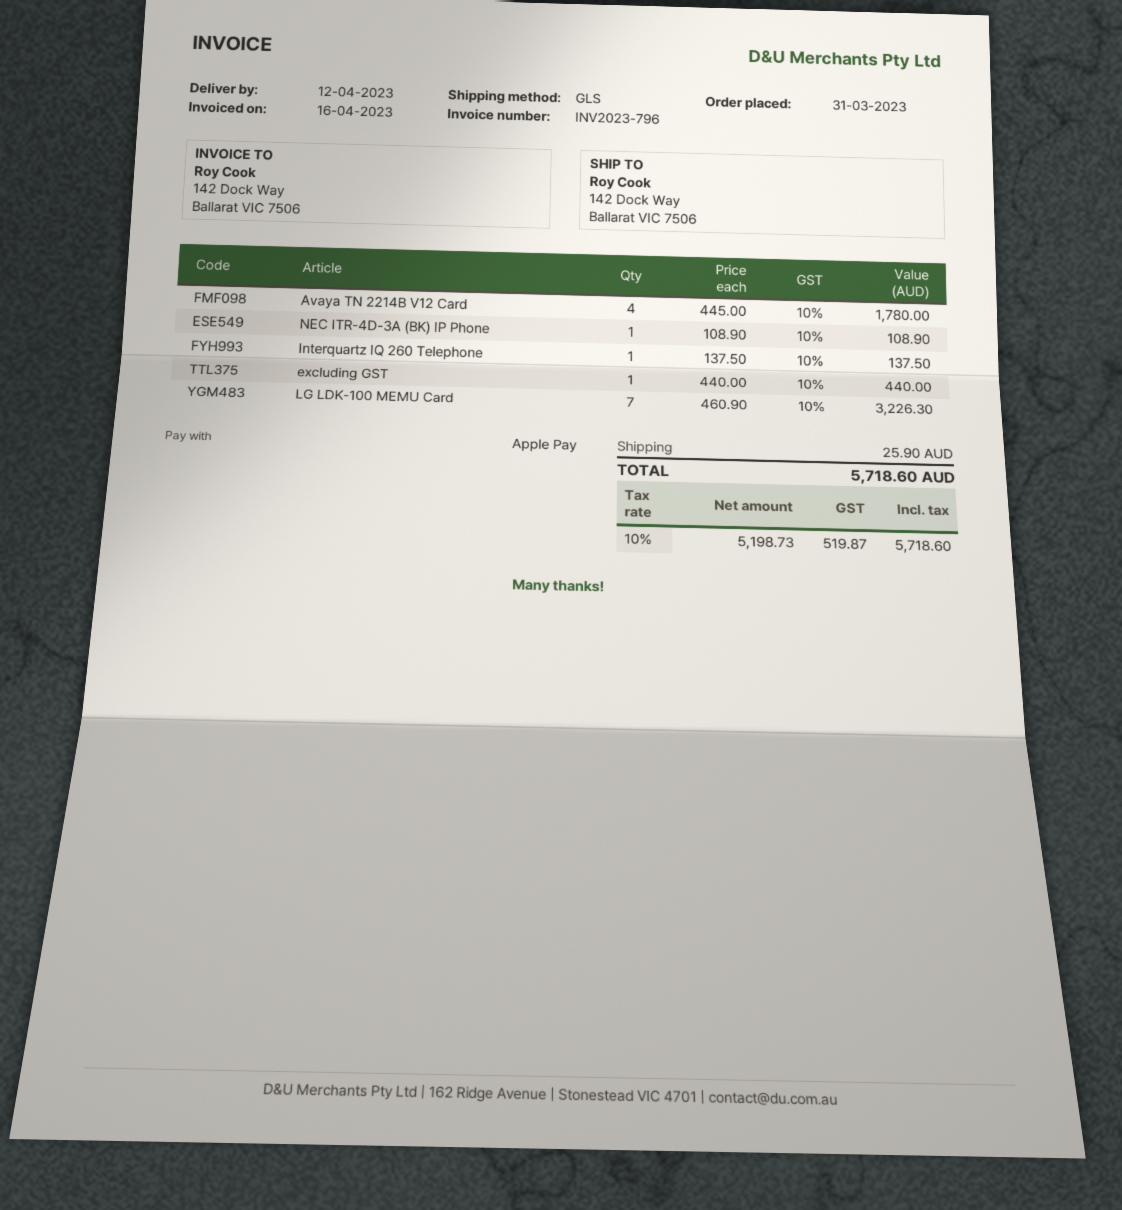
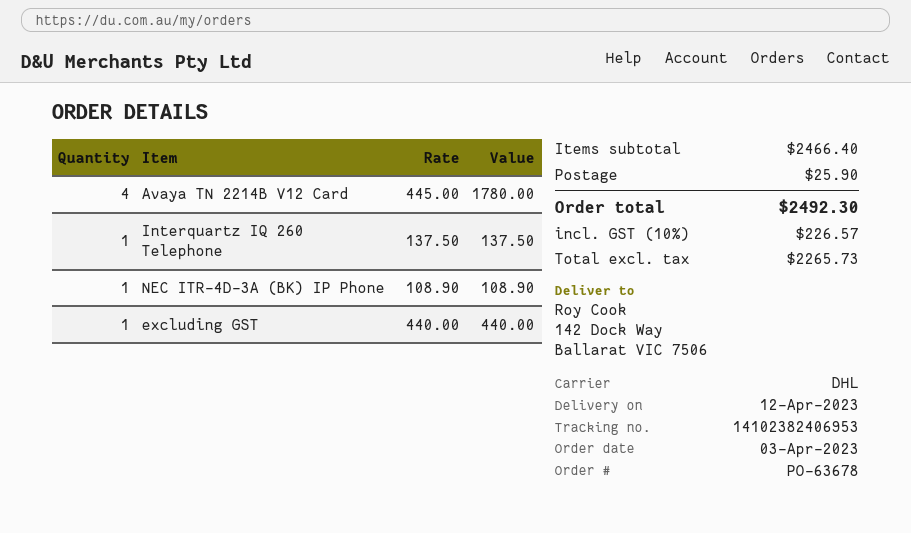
order date: 2023-03-31 -> 2023-04-03
shipping method: GLS -> DHL
LG LDK-100 MEMU Card: 7 x 460.90 = 3226.30 -> none
net: 5198.73 -> 2265.73
tax: 10% = 519.87 -> 10% = 226.57
total: 5718.60 -> 2492.30

